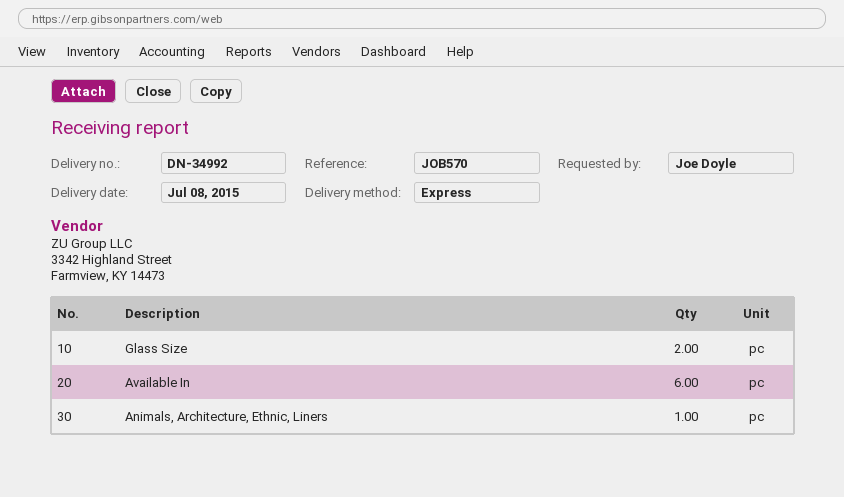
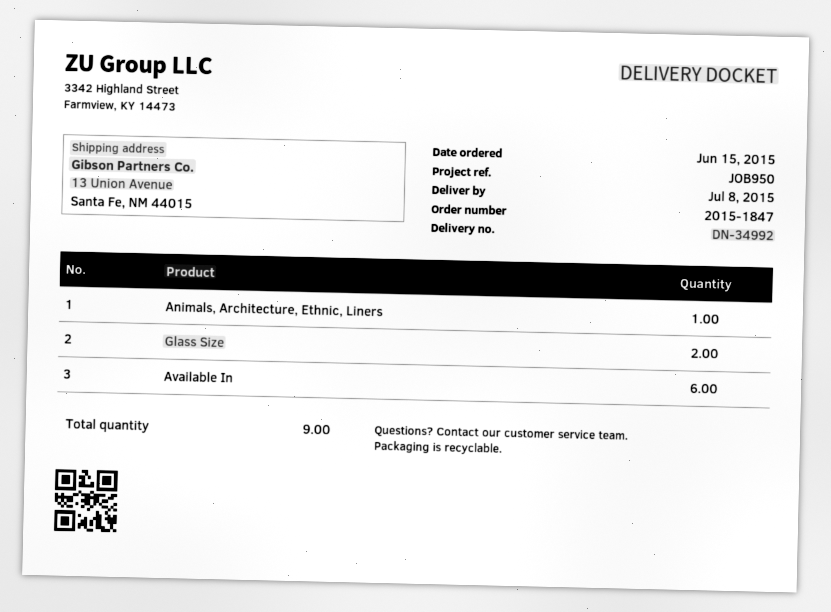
reference: JOB570 -> JOB950

